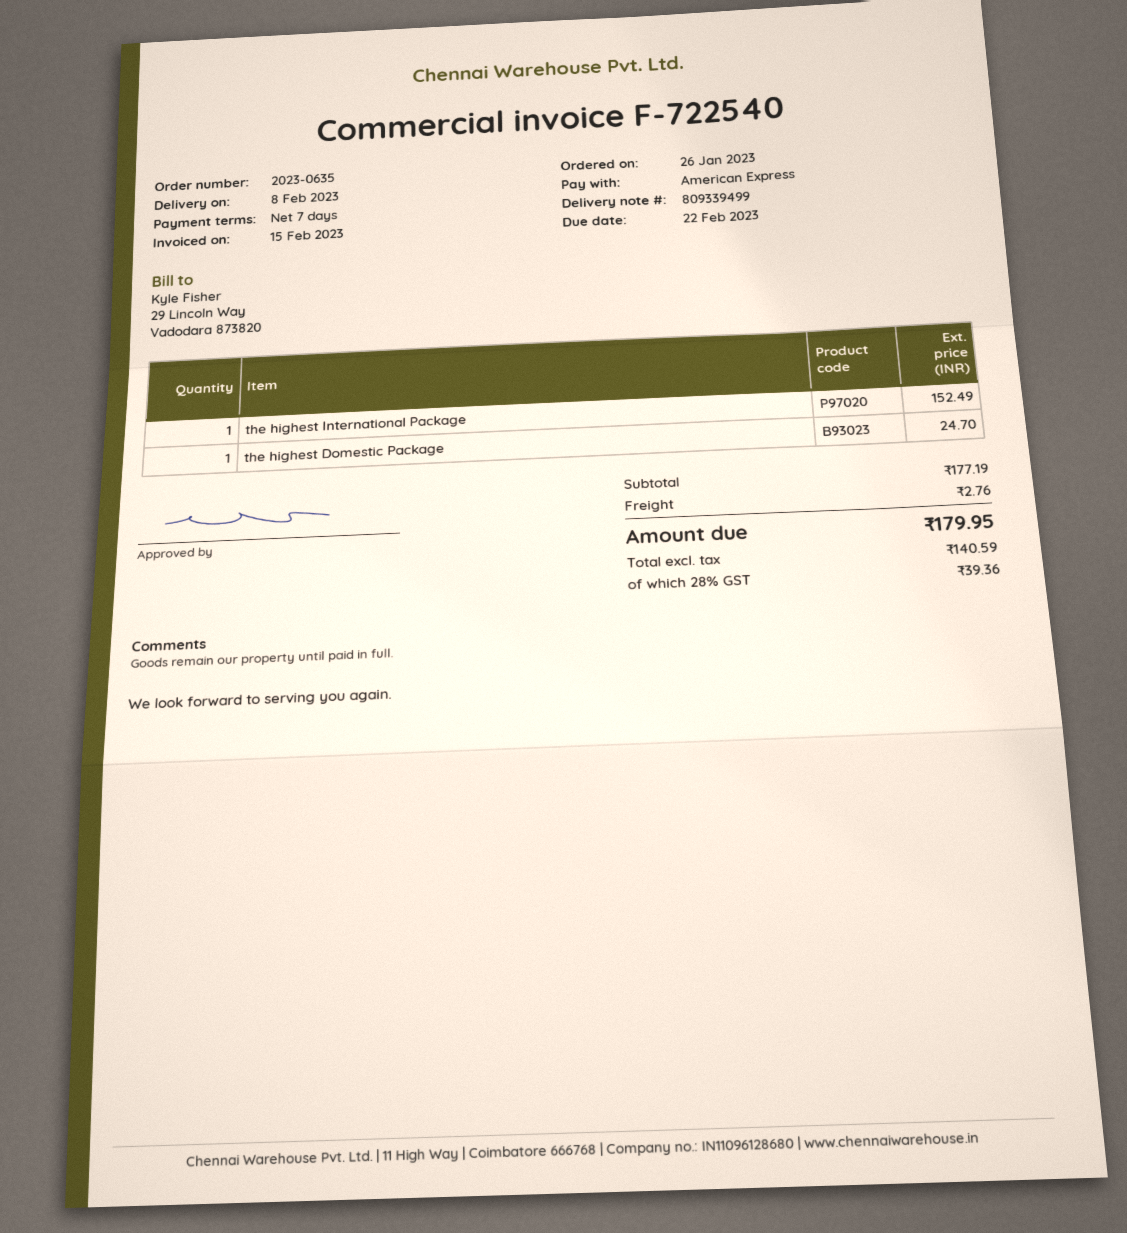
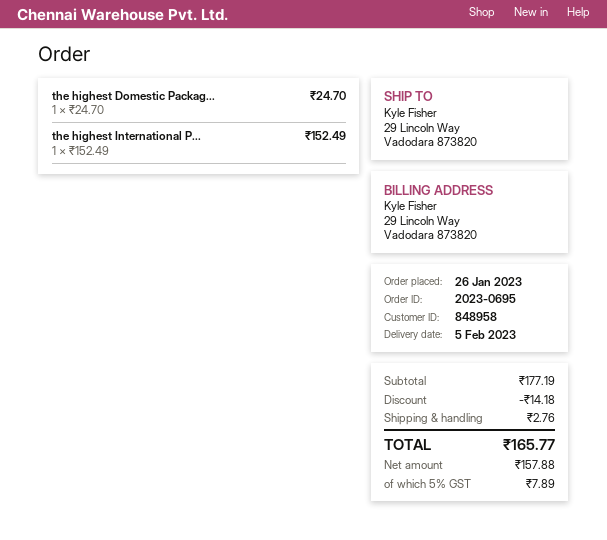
order number: 2023-0635 -> 2023-0695
delivery date: 2023-02-08 -> 2023-02-05
discount: none -> 14.18
net: 140.59 -> 157.88
tax: 28% = 39.36 -> 5% = 7.89
total: 179.95 -> 165.77

